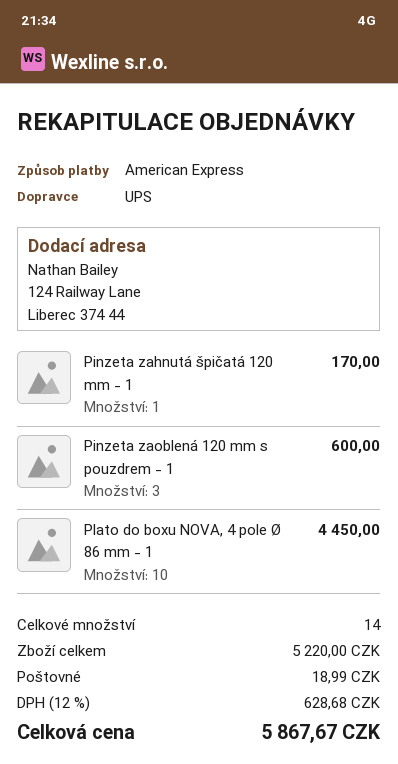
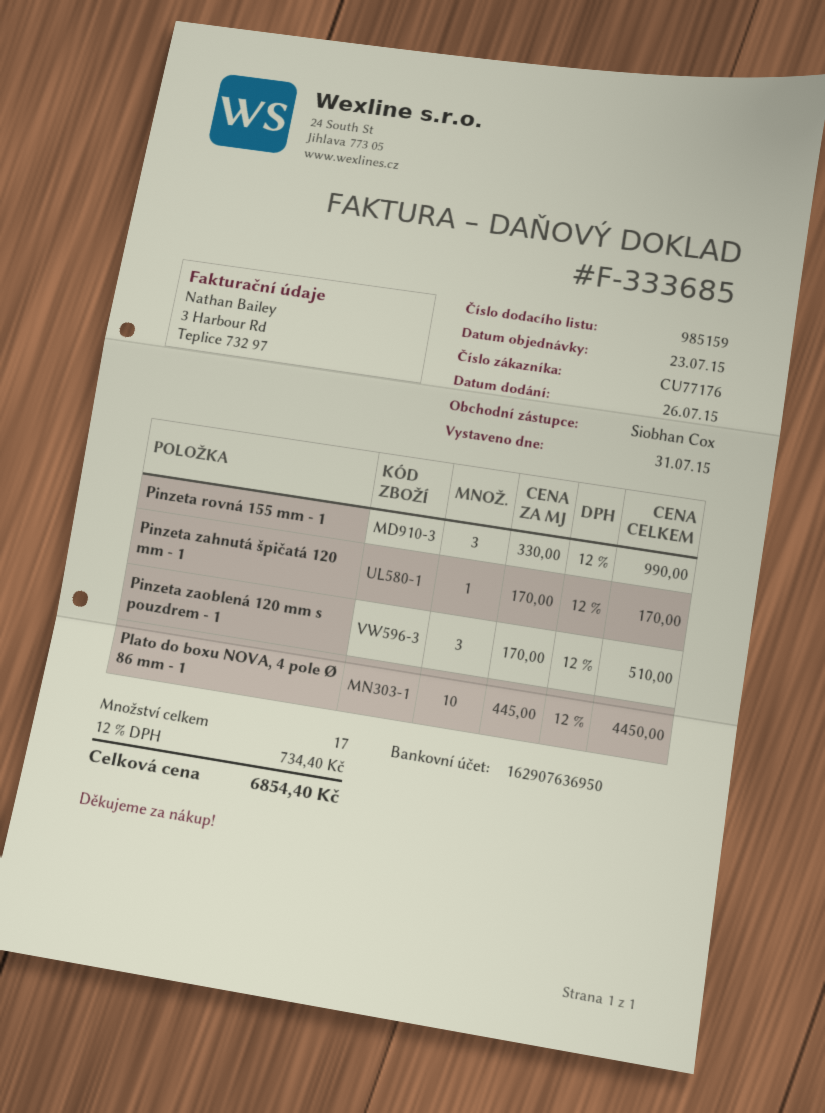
Pinzeta zaoblená 120 mm s pouzdrem - 1: 3 for 600.00 -> 3 for 510.00
Pinzeta rovná 155 mm - 1: none -> 3 for 990.00
total quantity: 14 -> 17
shipping: 18.99 -> none
tax: 12% = 628.68 -> 12% = 734.40
total: 5867.67 -> 6854.40

